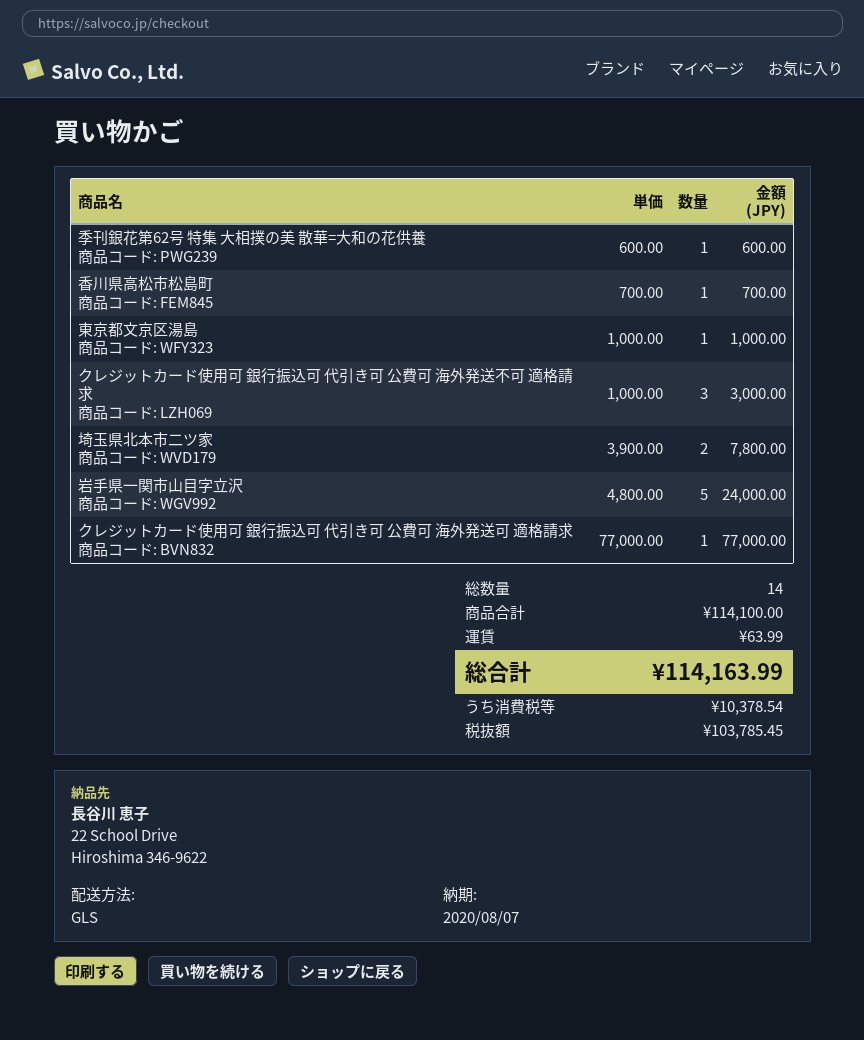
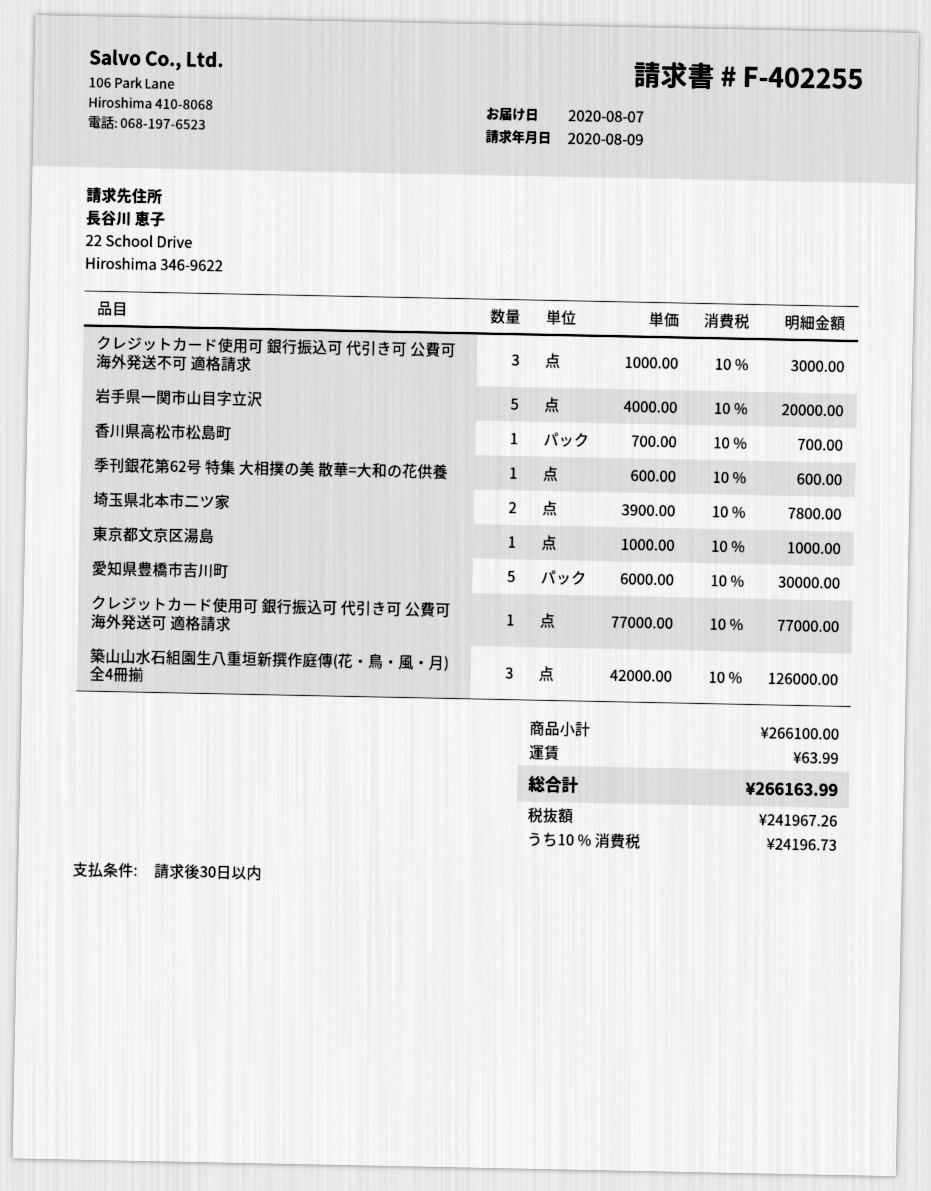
岩手県一関市山目字立沢: 5 x 4800.00 = 24000.00 -> 5 x 4000.00 = 20000.00
愛知県豊橋市吉川町: none -> 5 x 6000.00 = 30000.00
築山山水石組園生八重垣新撰作庭傳(花・鳥・風・月) 全4冊揃: none -> 3 x 42000.00 = 126000.00
subtotal: 114100.00 -> 266100.00
net: 103785.45 -> 241967.26
tax: 10378.54 -> 24196.73
total: 114163.99 -> 266163.99

